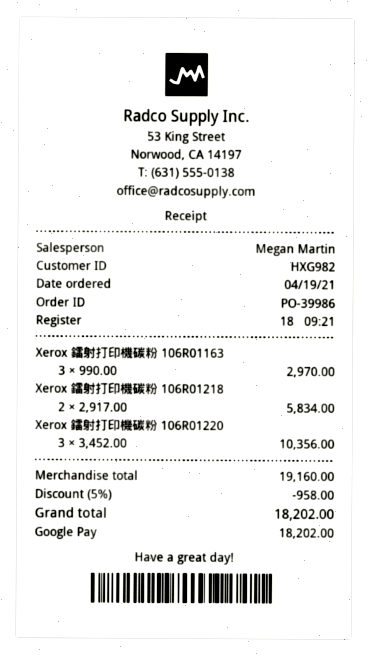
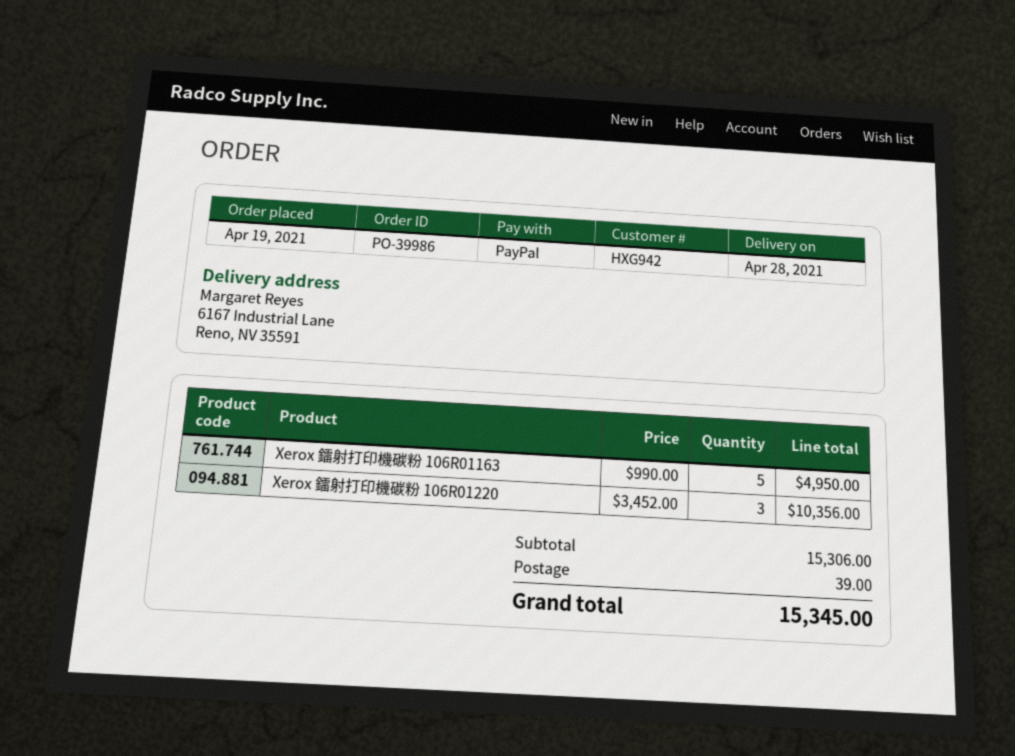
customer number: HXG982 -> HXG942
payment method: Google Pay -> PayPal
Xerox 鐳射打印機碳粉 106R01163: 3 x 990.00 = 2970.00 -> 5 x 990.00 = 4950.00
Xerox 鐳射打印機碳粉 106R01218: 2 x 2917.00 = 5834.00 -> none
subtotal: 19160.00 -> 15306.00
discount: 5% = 958.00 -> none
shipping: none -> 39.00
total: 18202.00 -> 15345.00

